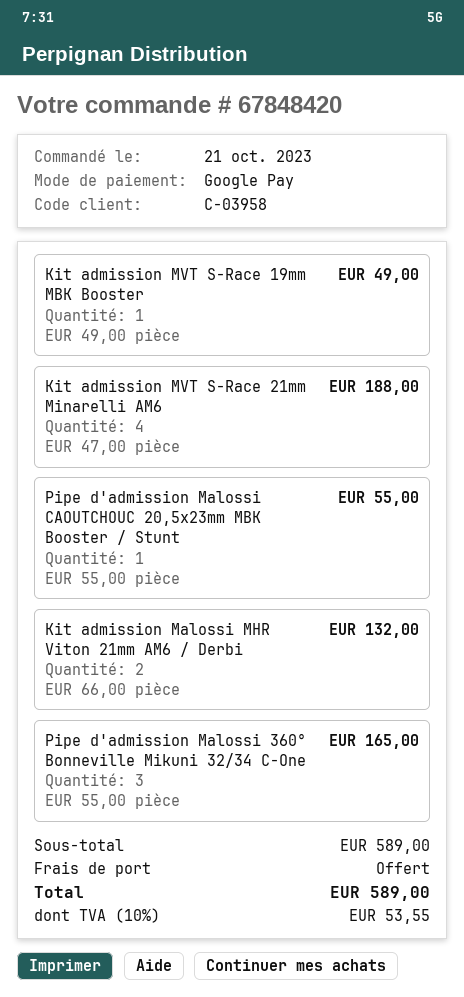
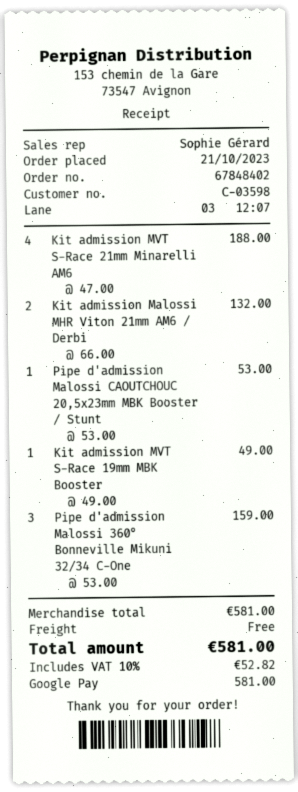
order number: 67848420 -> 67848402
customer number: C-03958 -> C-03598
Pipe d'admission Malossi CAOUTCHOUC 20,5x23mm MBK Booster / Stunt: 1 x 55.00 = 55.00 -> 1 x 53.00 = 53.00
Pipe d'admission Malossi 360° Bonneville Mikuni 32/34 C-One: 3 x 55.00 = 165.00 -> 3 x 53.00 = 159.00
subtotal: 589.00 -> 581.00
tax: 10% = 53.55 -> 10% = 52.82
total: 589.00 -> 581.00

